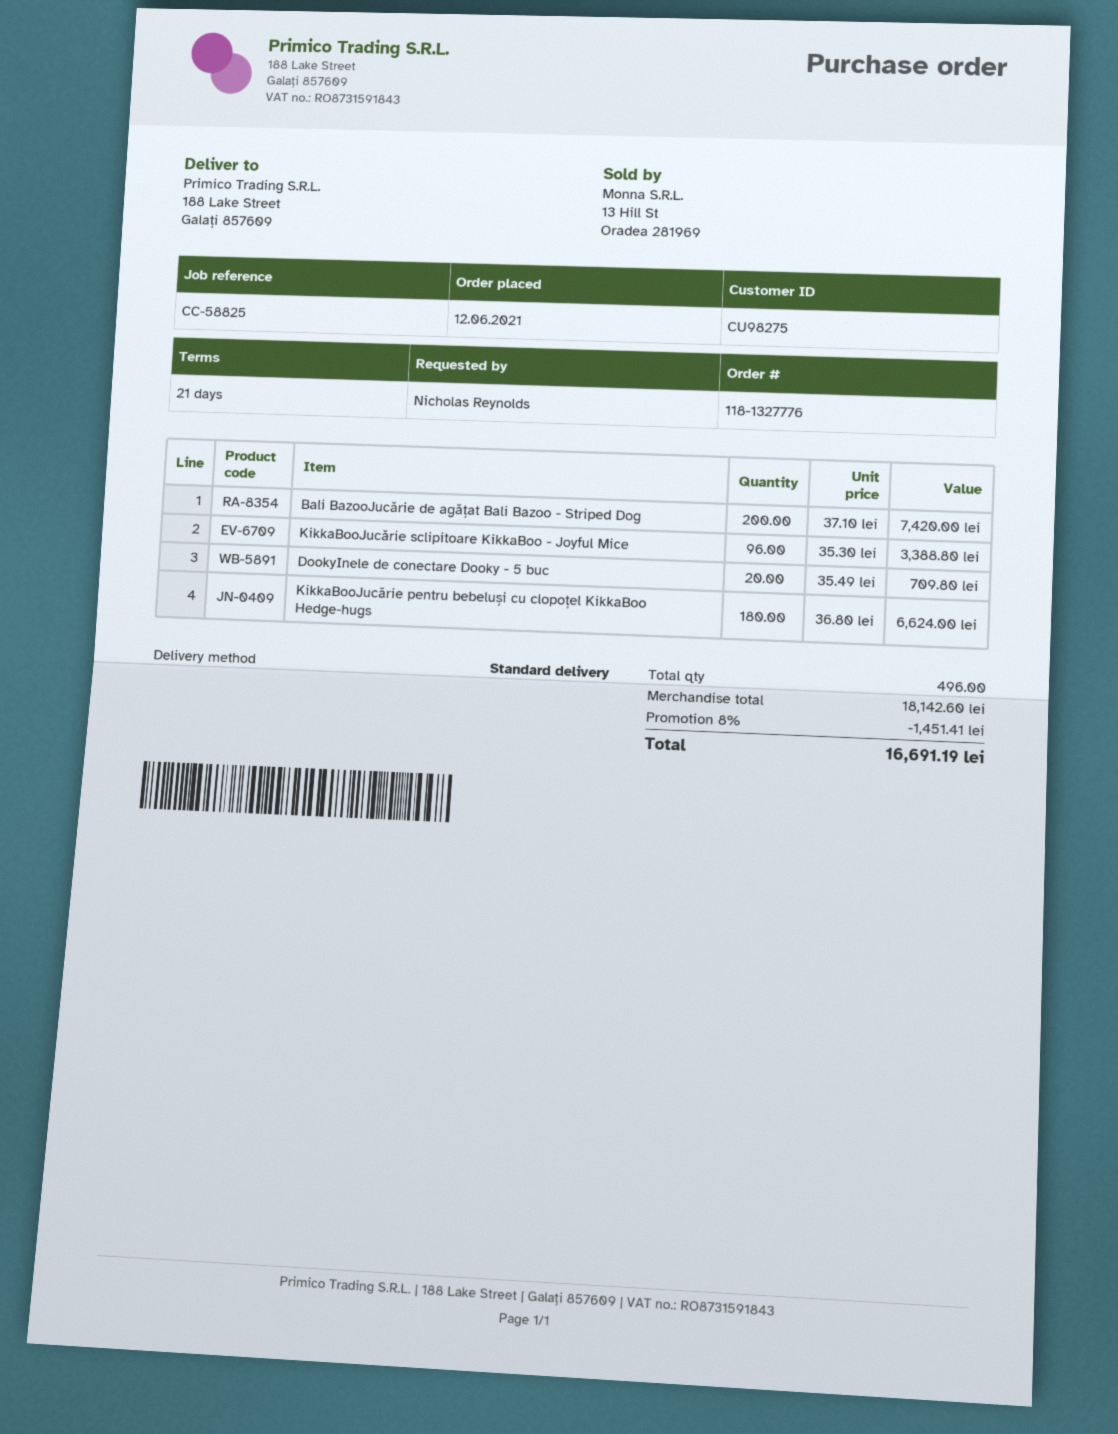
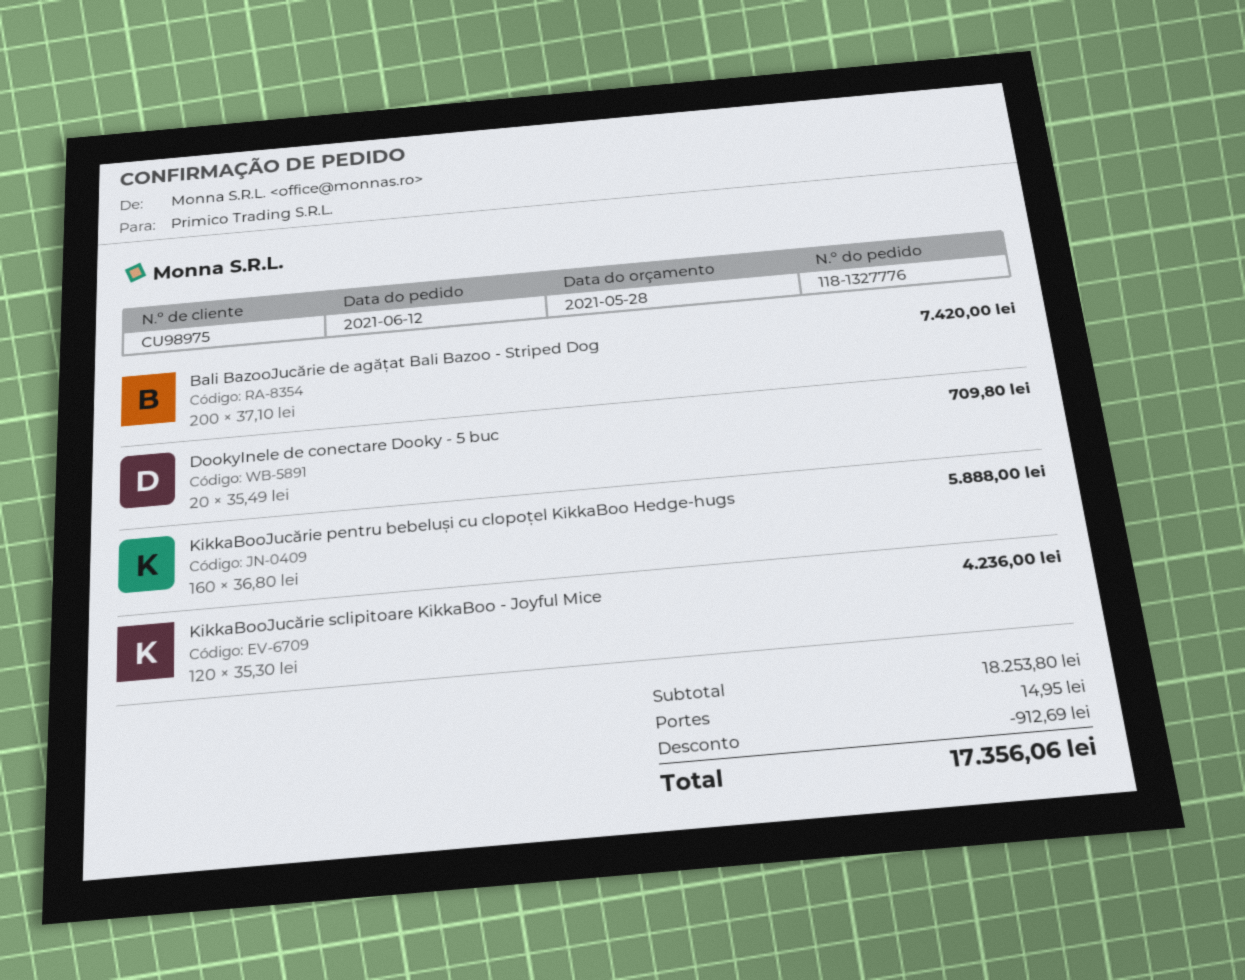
customer number: CU98275 -> CU98975
KikkaBooJucărie sclipitoare KikkaBoo - Joyful Mice: 96 x 35.30 = 3388.80 -> 120 x 35.30 = 4236.00
KikkaBooJucărie pentru bebeluși cu clopoțel KikkaBoo Hedge-hugs: 180 x 36.80 = 6624.00 -> 160 x 36.80 = 5888.00
subtotal: 18142.60 -> 18253.80
discount: 1451.41 -> 912.69
shipping: none -> 14.95
total: 16691.19 -> 17356.06

